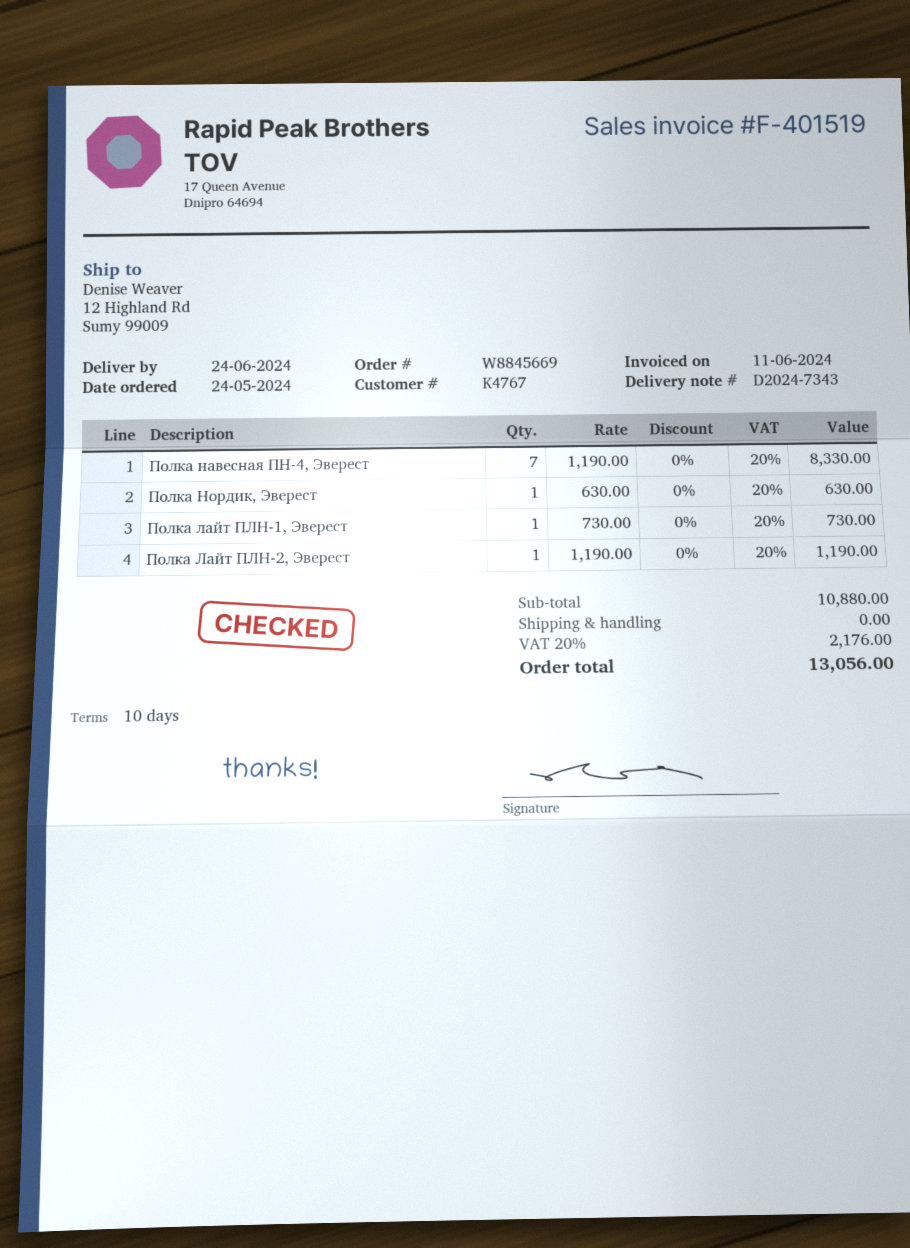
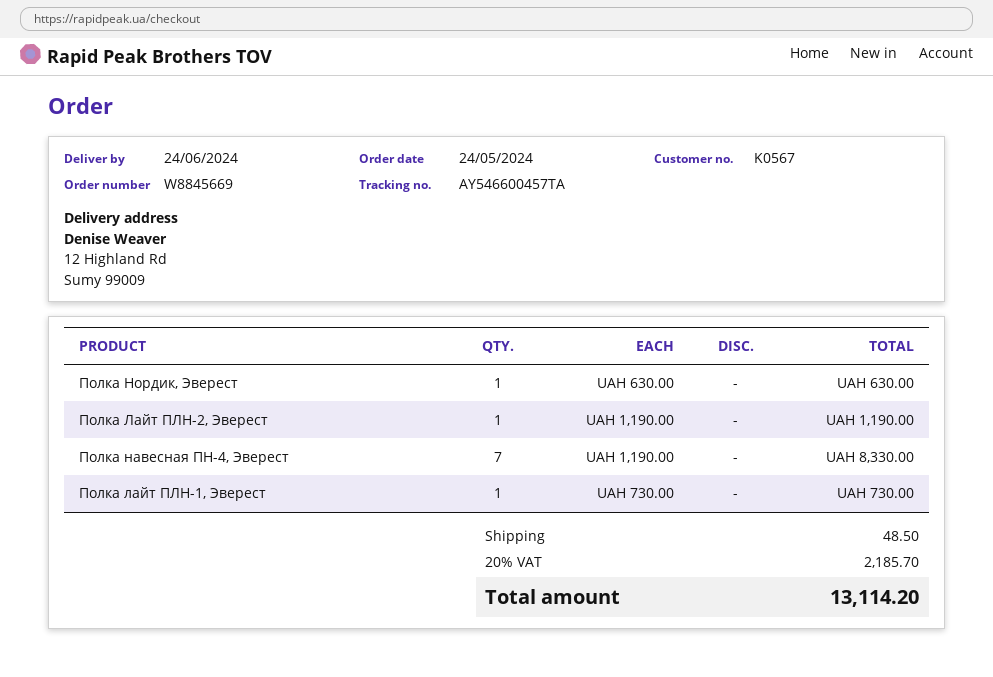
customer number: K4767 -> K0567
shipping: 0.00 -> 48.50
tax: 20% = 2176.00 -> 20% = 2185.70
total: 13056.00 -> 13114.20

